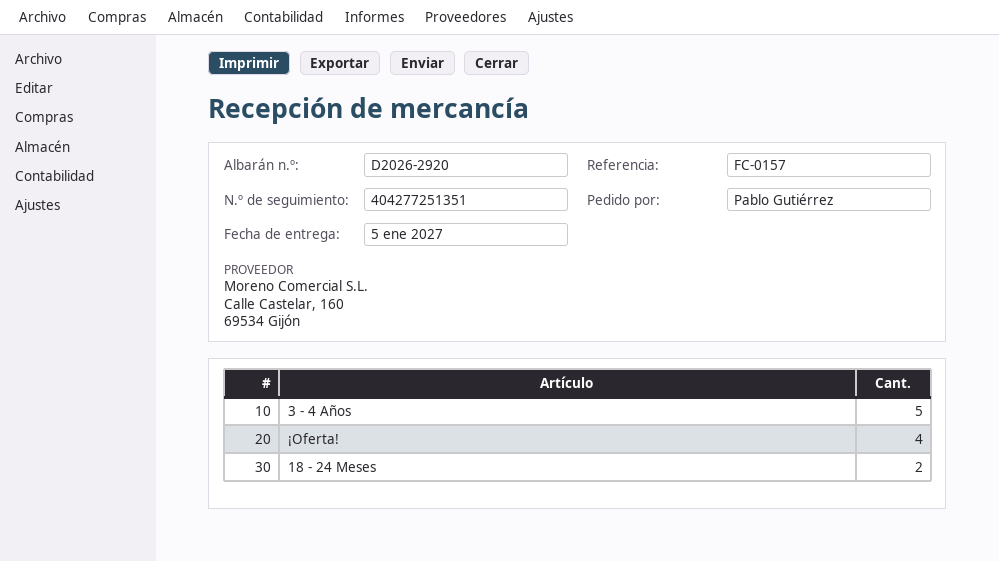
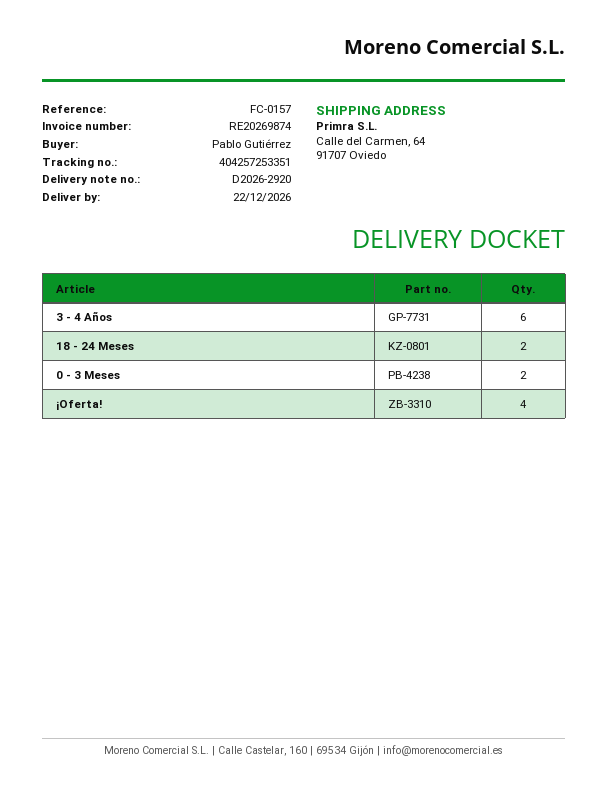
delivery date: 2027-01-05 -> 2026-12-22
tracking number: 404277251351 -> 404257253351
3 - 4 Años: 5 -> 6
0 - 3 Meses: none -> 2

